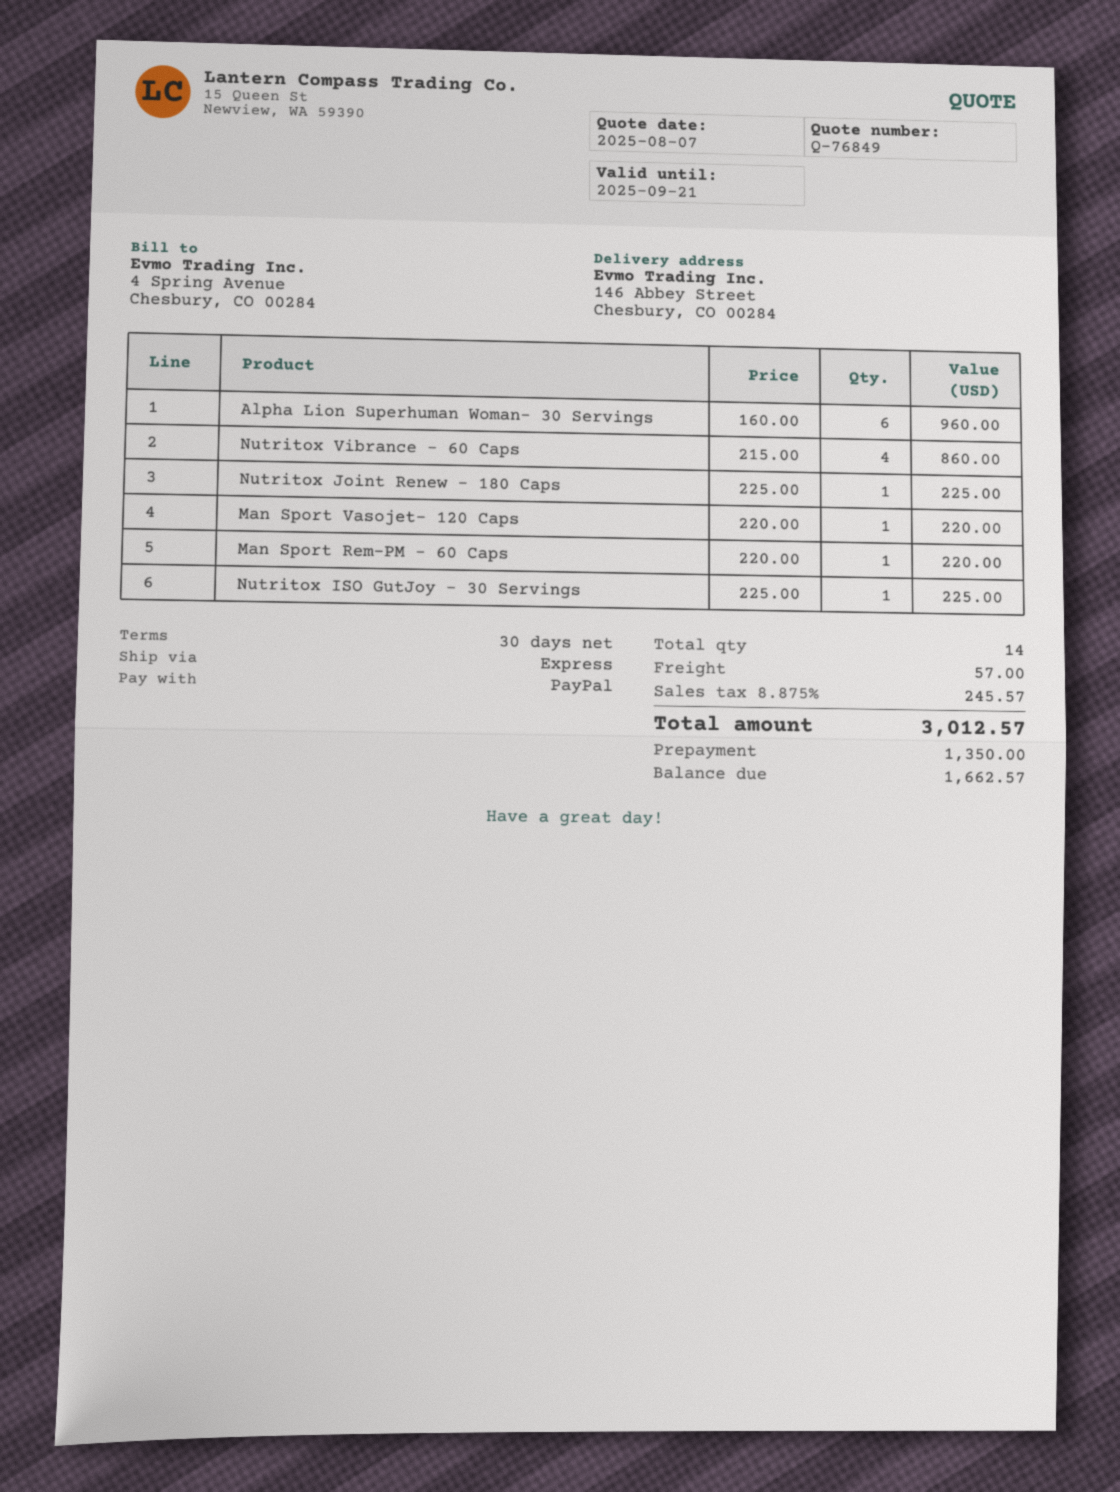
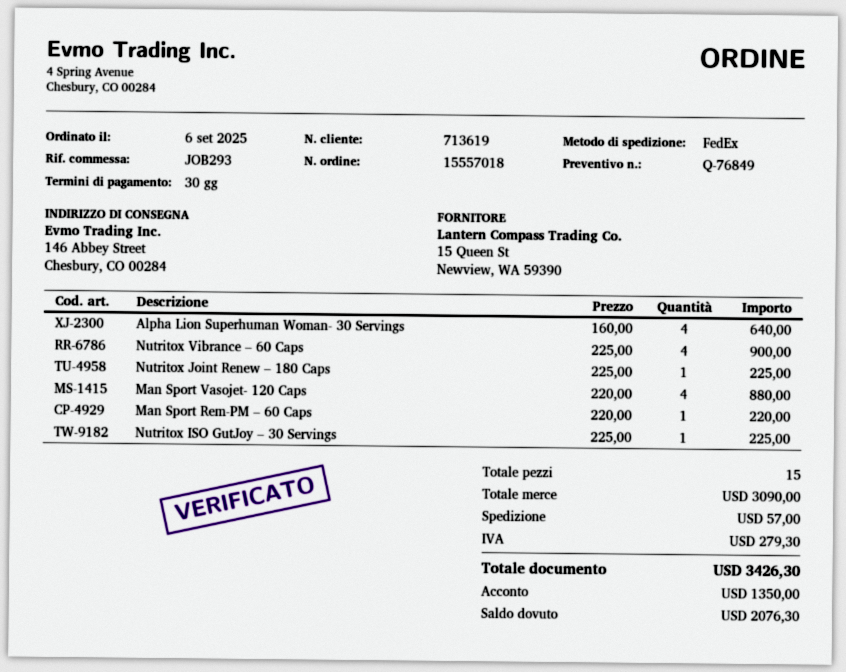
shipping method: express -> FedEx
Alpha Lion Superhuman Woman- 30 Servings: 6 x 160.00 = 960.00 -> 4 x 160.00 = 640.00
Nutritox Vibrance – 60 Caps: 4 x 215.00 = 860.00 -> 4 x 225.00 = 900.00
Man Sport Vasojet- 120 Caps: 1 x 220.00 = 220.00 -> 4 x 220.00 = 880.00
total quantity: 14 -> 15
tax: 245.57 -> 279.30
total: 3012.57 -> 3426.30
balance: 1662.57 -> 2076.30

